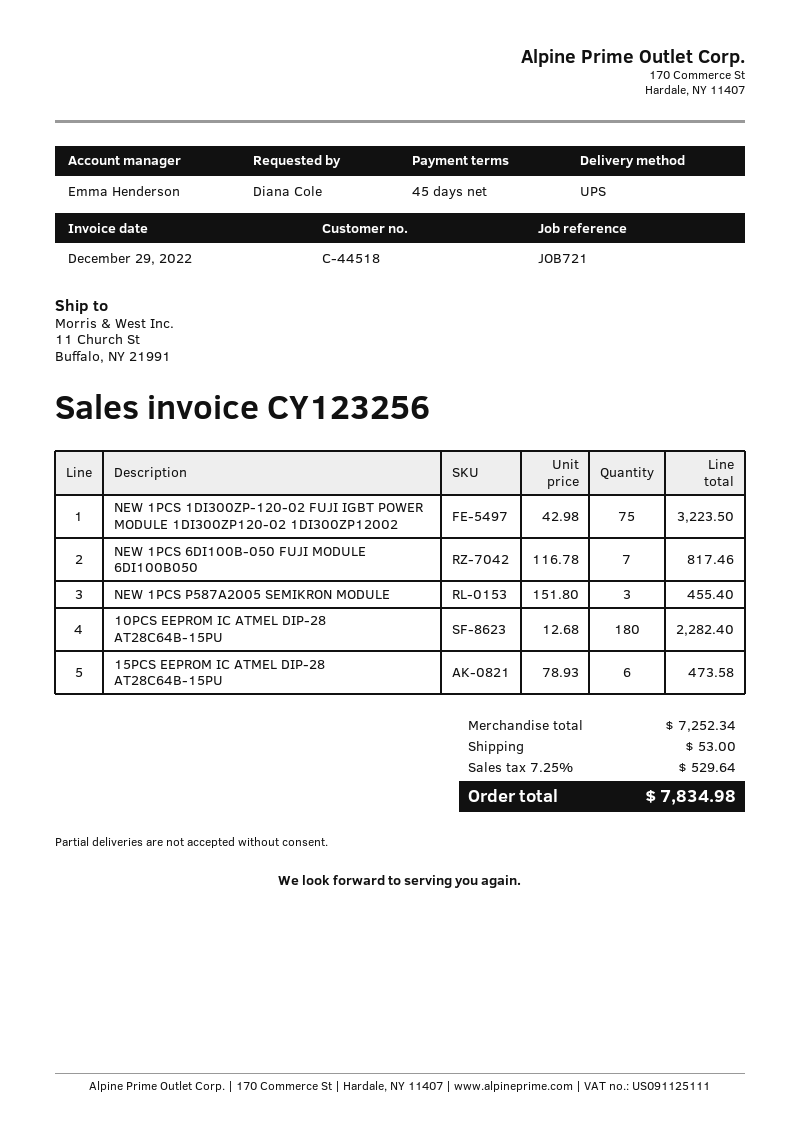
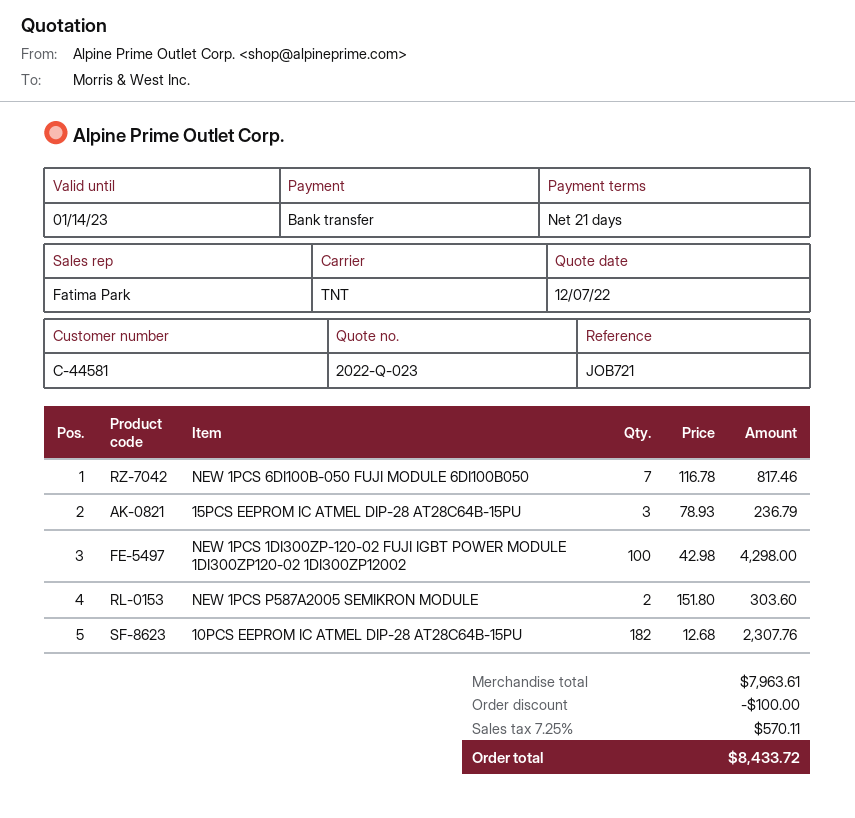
payment terms: 45 days -> 21 days
customer number: C-44518 -> C-44581
sales rep: Emma Henderson -> Fatima Park
shipping method: UPS -> TNT
NEW 1PCS 1DI300ZP-120-02 FUJI IGBT POWER MODULE 1DI300ZP120-02 1DI300ZP12002: 75 x 42.98 = 3223.50 -> 100 x 42.98 = 4298.00
NEW 1PCS P587A2005 SEMIKRON MODULE: 3 x 151.80 = 455.40 -> 2 x 151.80 = 303.60
10PCS EEPROM IC ATMEL DIP-28 AT28C64B-15PU: 180 x 12.68 = 2282.40 -> 182 x 12.68 = 2307.76
15PCS EEPROM IC ATMEL DIP-28 AT28C64B-15PU: 6 x 78.93 = 473.58 -> 3 x 78.93 = 236.79
subtotal: 7252.34 -> 7963.61
discount: none -> 100.00
shipping: 53.00 -> none
tax: 7.25% = 529.64 -> 7.25% = 570.11
total: 7834.98 -> 8433.72

